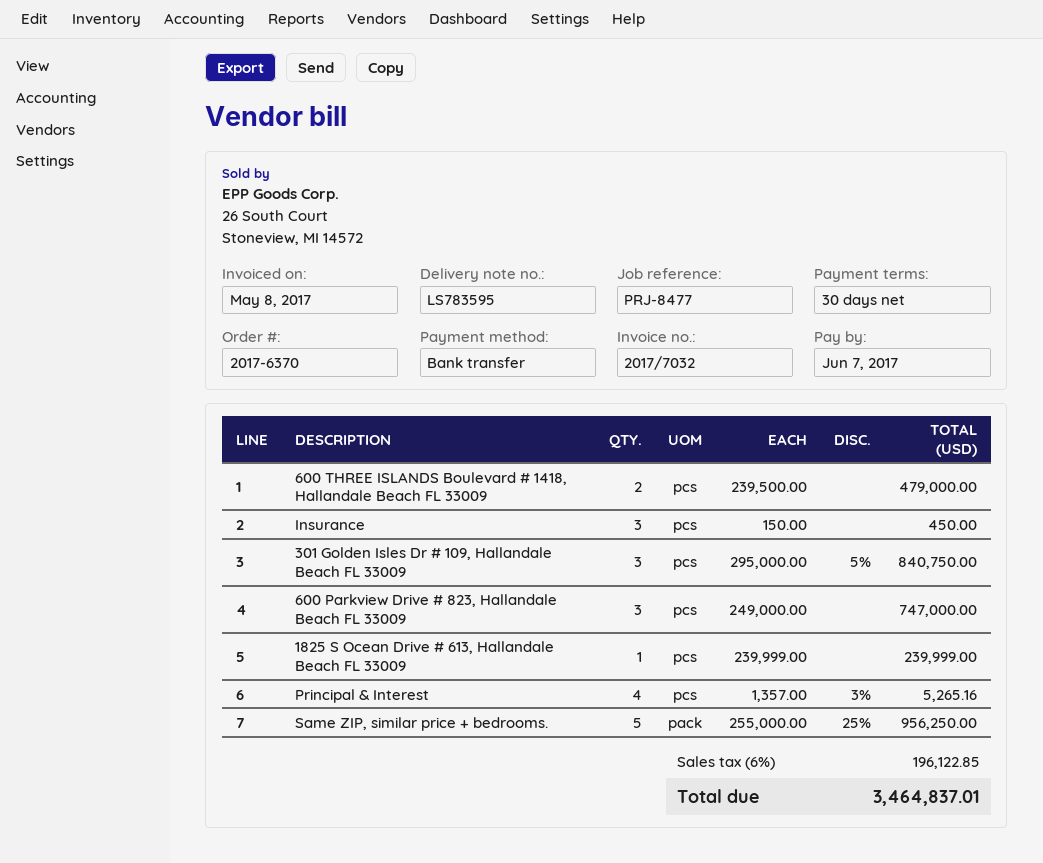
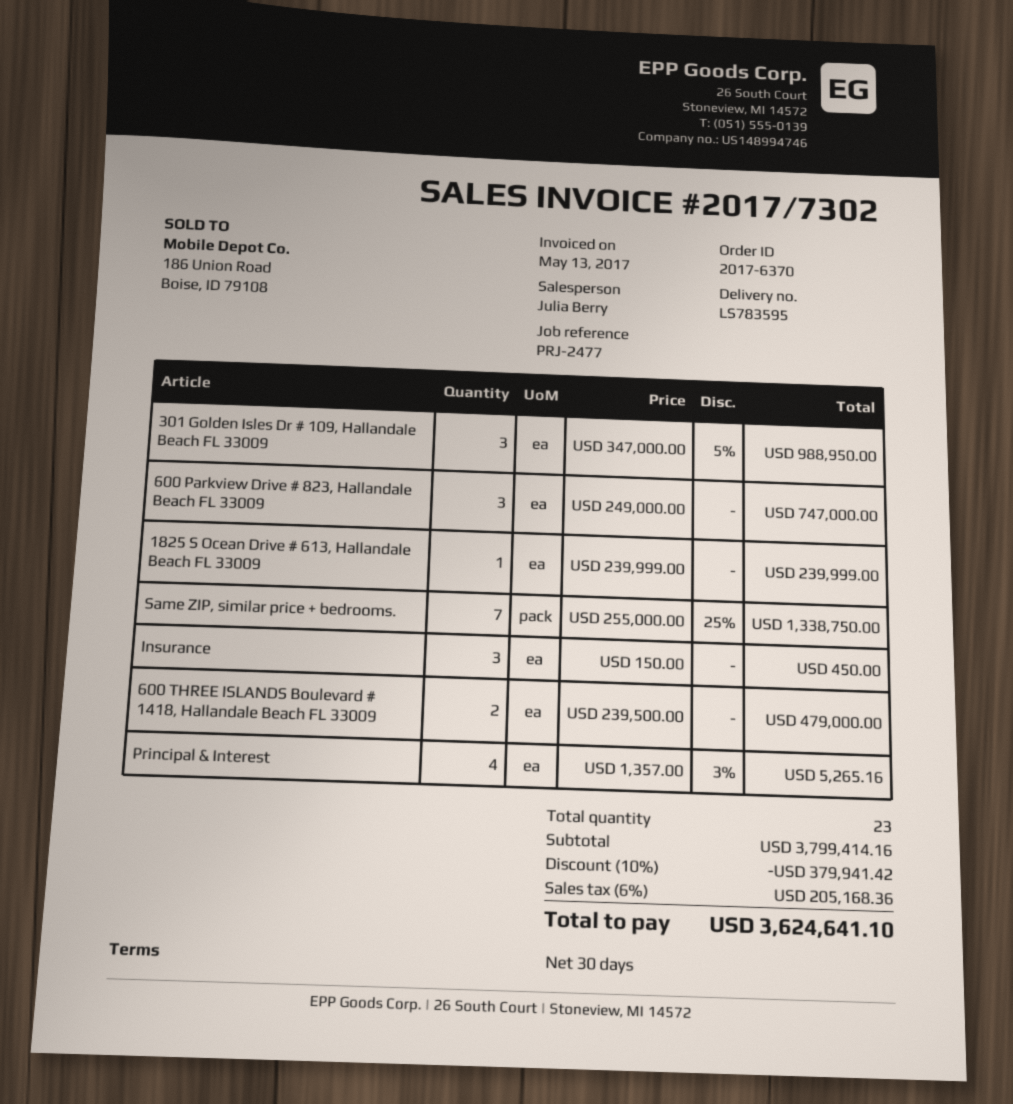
invoice number: 2017/7032 -> 2017/7302
invoice date: 2017-05-08 -> 2017-05-13
reference: PRJ-8477 -> PRJ-2477
301 Golden Isles Dr # 109, Hallandale Beach FL 33009: 3 x 295000.00 - 5% = 840750.00 -> 3 x 347000.00 - 5% = 988950.00
Same ZIP, similar price + bedrooms.: 5 x 255000.00 - 25% = 956250.00 -> 7 x 255000.00 - 25% = 1338750.00
discount: none -> 10% = 379941.42
tax: 6% = 196122.85 -> 6% = 205168.36
total: 3464837.01 -> 3624641.10

